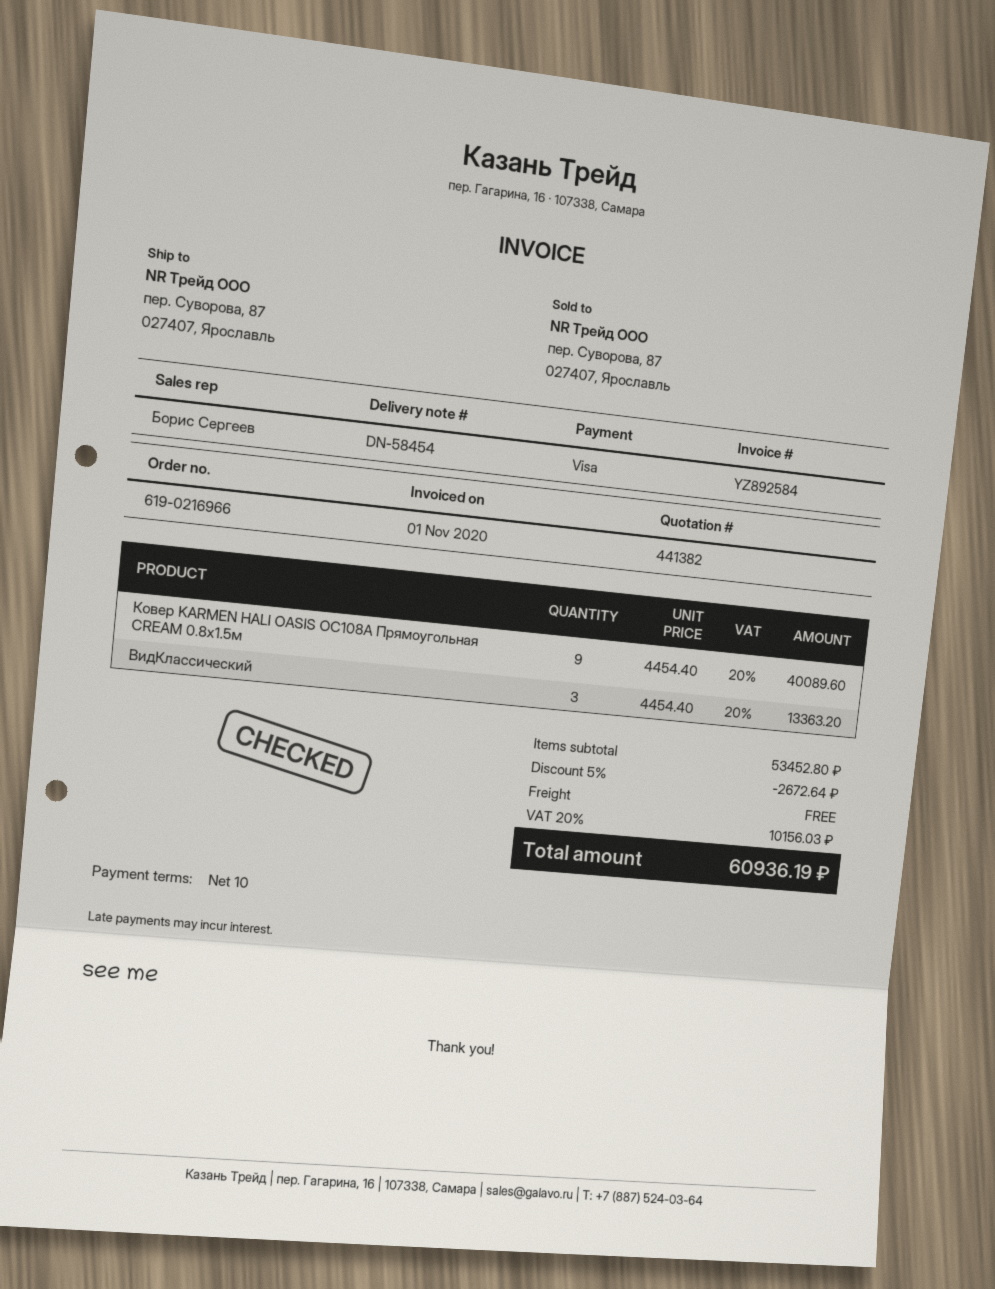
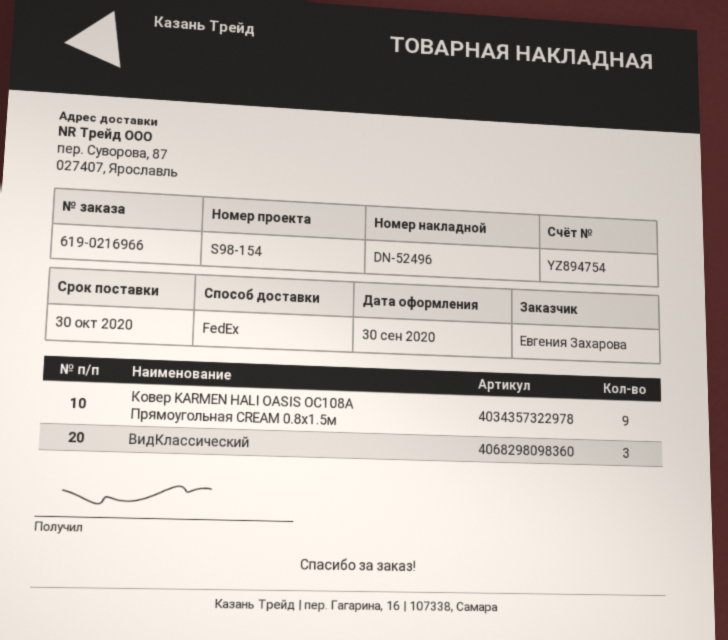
delivery note number: DN-58454 -> DN-52496
invoice number: YZ892584 -> YZ894754

